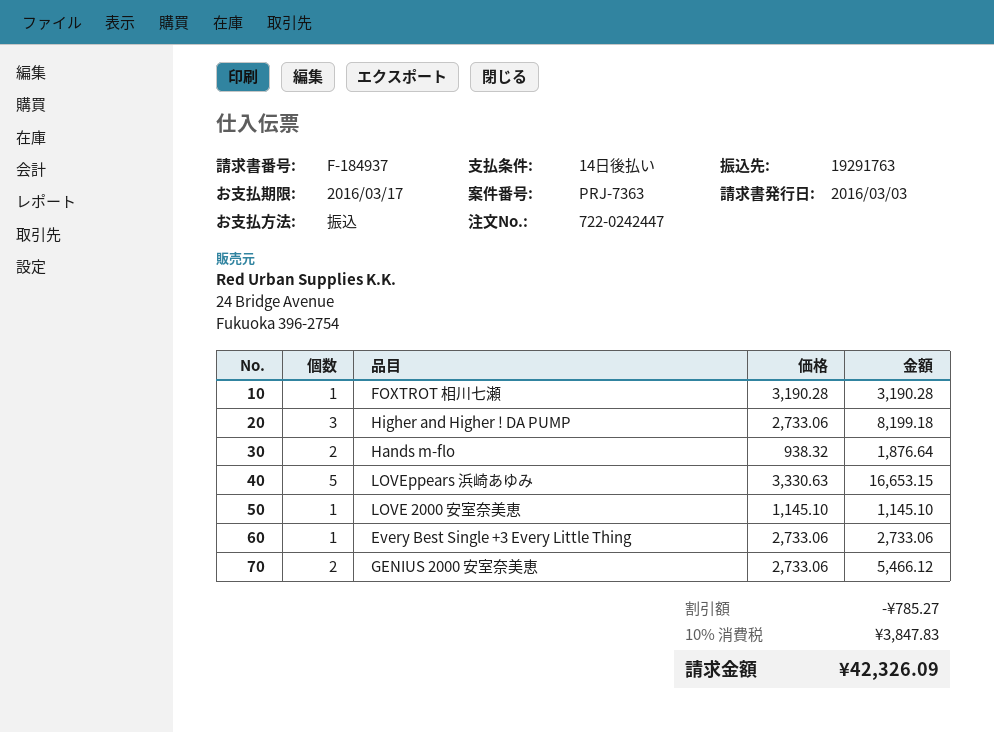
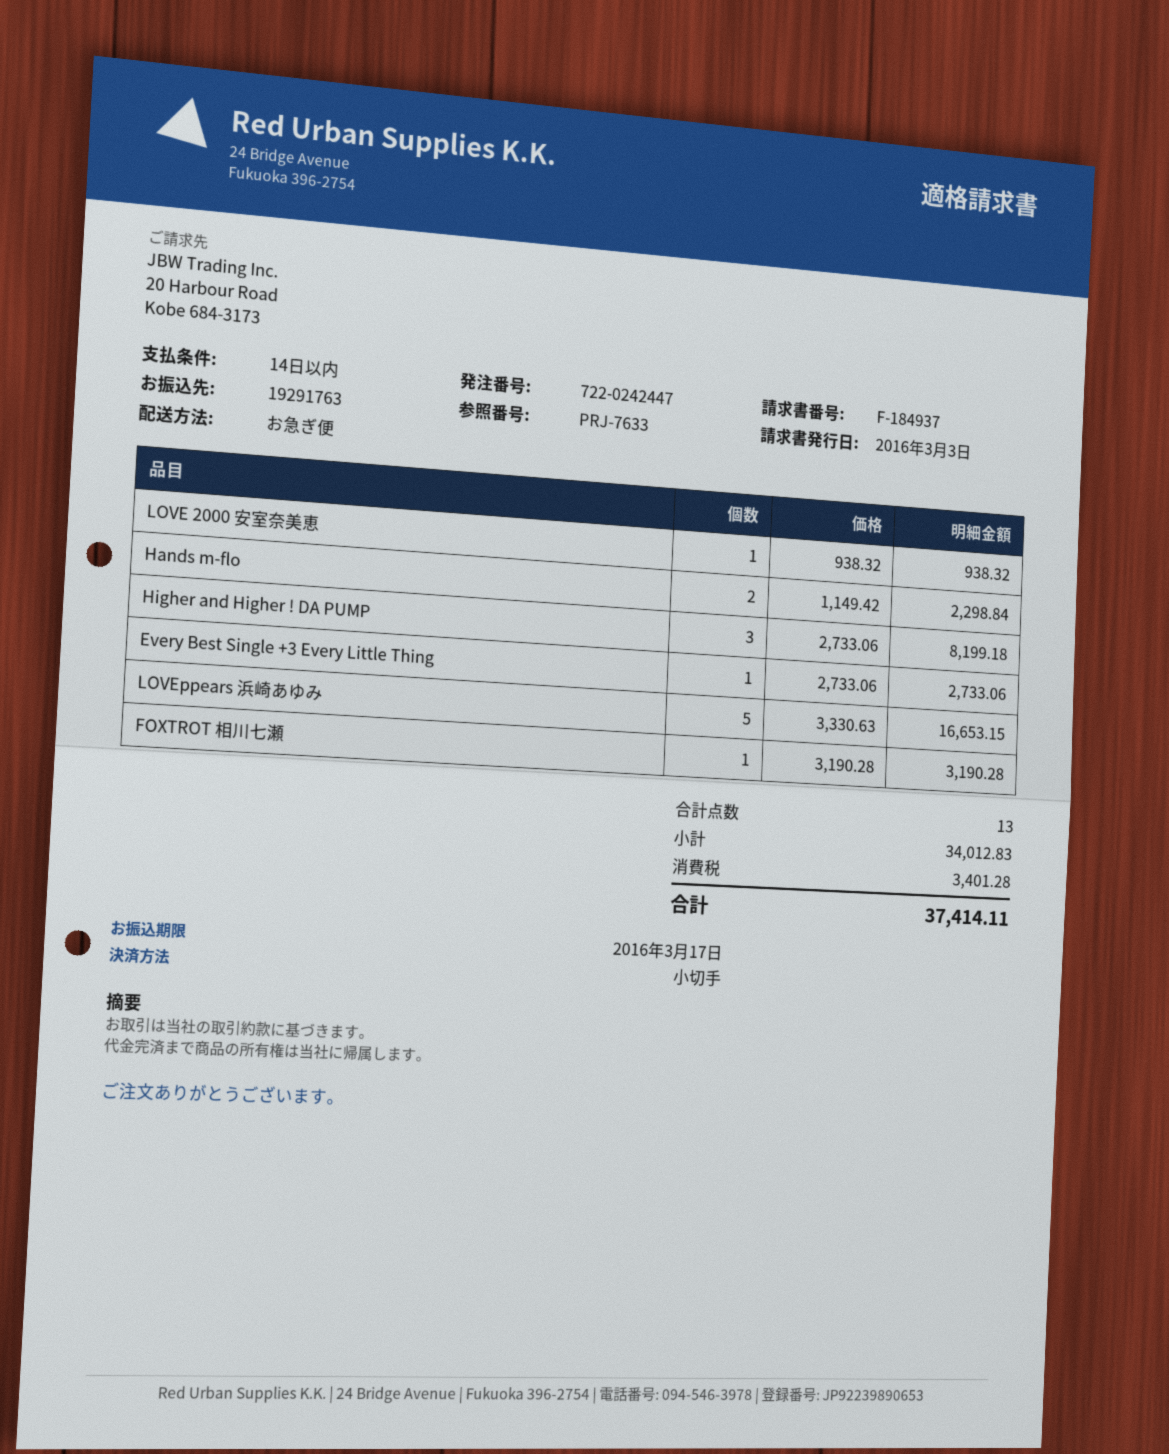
reference: PRJ-7363 -> PRJ-7633
payment method: bank transfer -> cheque
Hands m-flo: 2 x 938.32 = 1876.64 -> 2 x 1149.42 = 2298.84
LOVE 2000 安室奈美恵: 1 x 1145.10 = 1145.10 -> 1 x 938.32 = 938.32
GENIUS 2000 安室奈美恵: 2 x 2733.06 = 5466.12 -> none
discount: 785.27 -> none
tax: 3847.83 -> 3401.28
total: 42326.09 -> 37414.11

